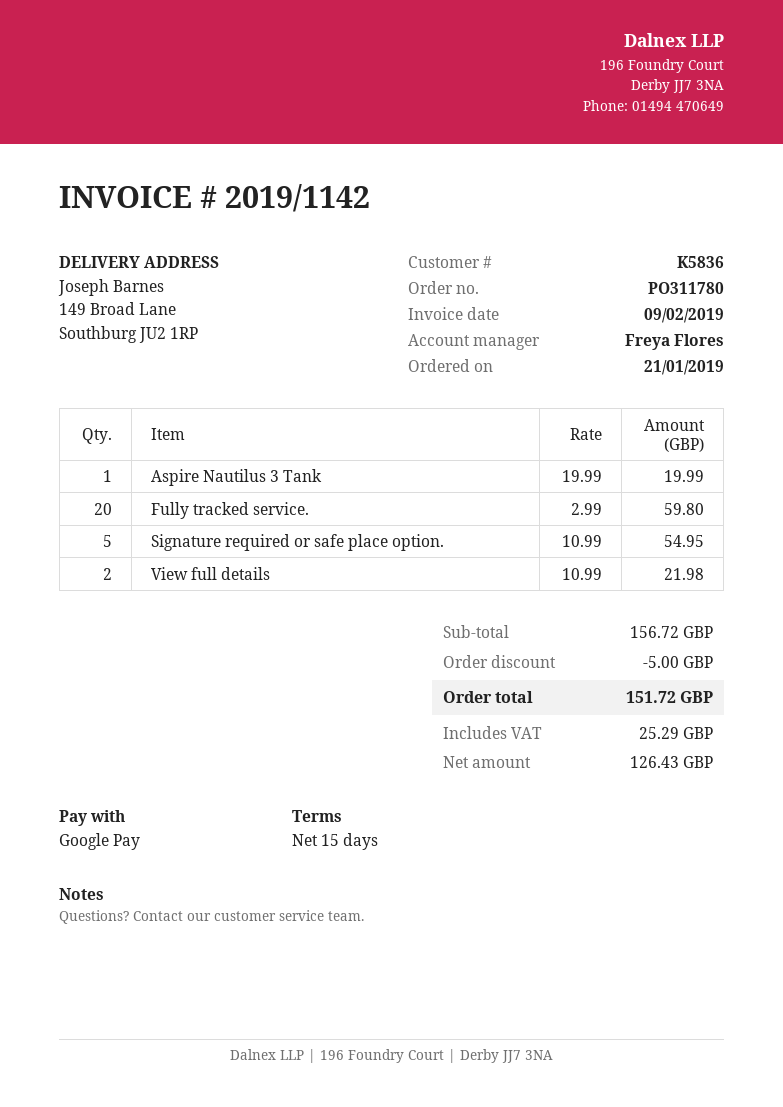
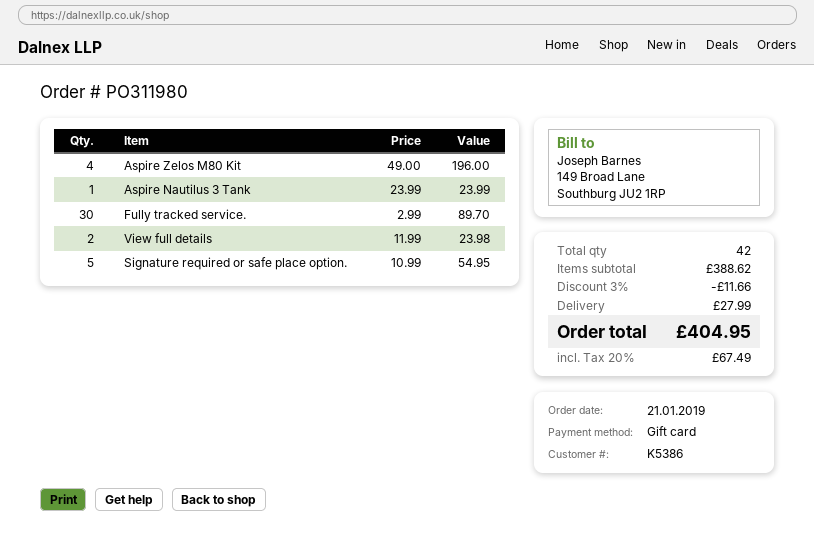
order number: PO311780 -> PO311980
customer number: K5836 -> K5386
payment method: Google Pay -> gift card
Aspire Nautilus 3 Tank: 1 x 19.99 = 19.99 -> 1 x 23.99 = 23.99
Fully tracked service.: 20 x 2.99 = 59.80 -> 30 x 2.99 = 89.70
View full details: 2 x 10.99 = 21.98 -> 2 x 11.99 = 23.98
Aspire Zelos M80 Kit: none -> 4 x 49.00 = 196.00
subtotal: 156.72 -> 388.62
discount: 5.00 -> 11.66
shipping: none -> 27.99
tax: 25.29 -> 67.49
total: 151.72 -> 404.95

